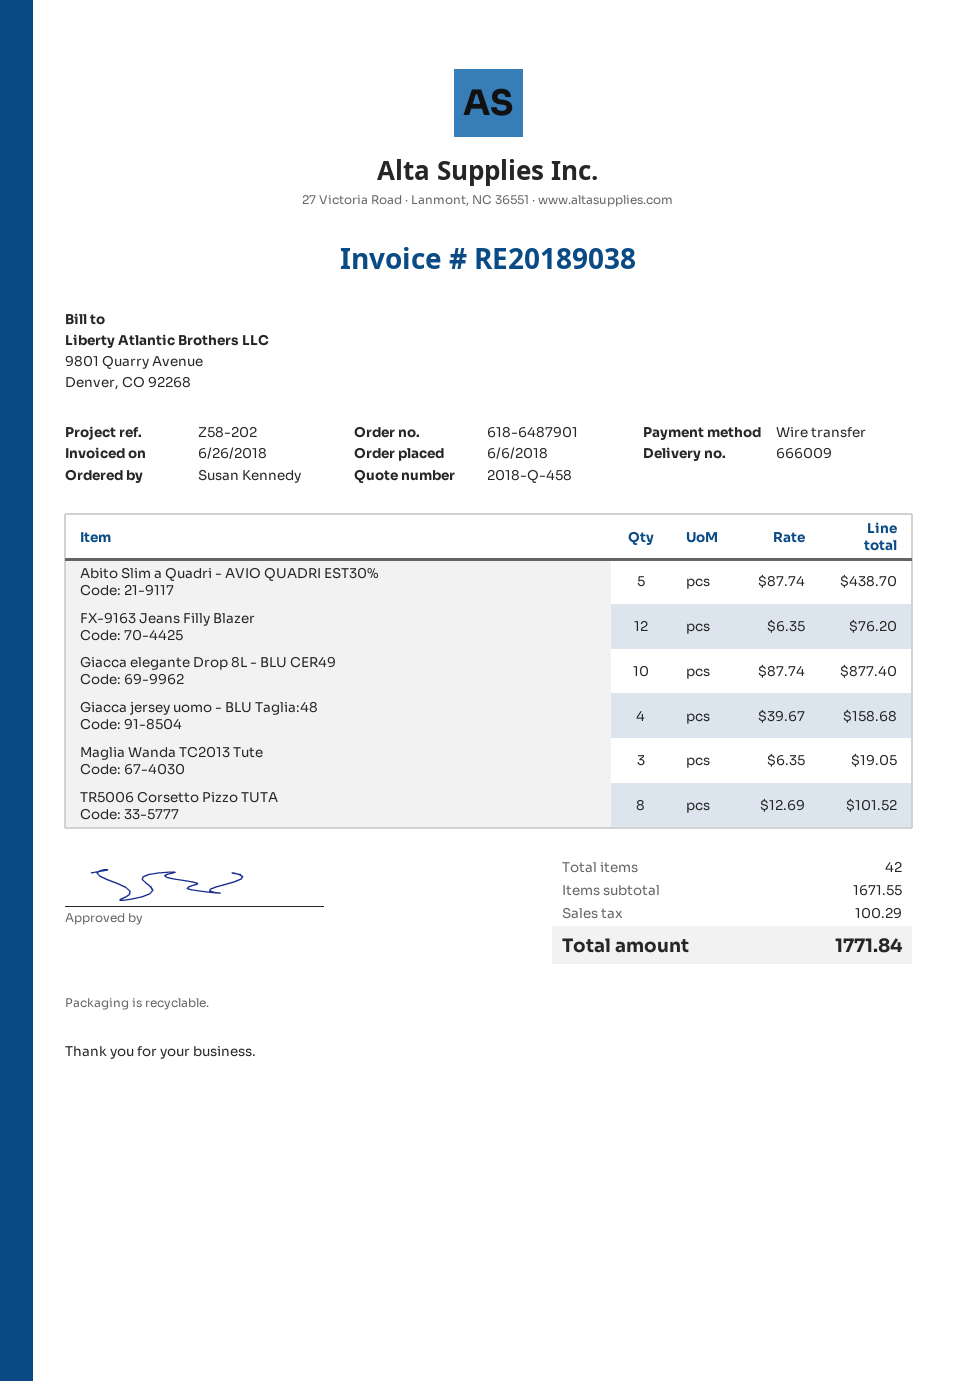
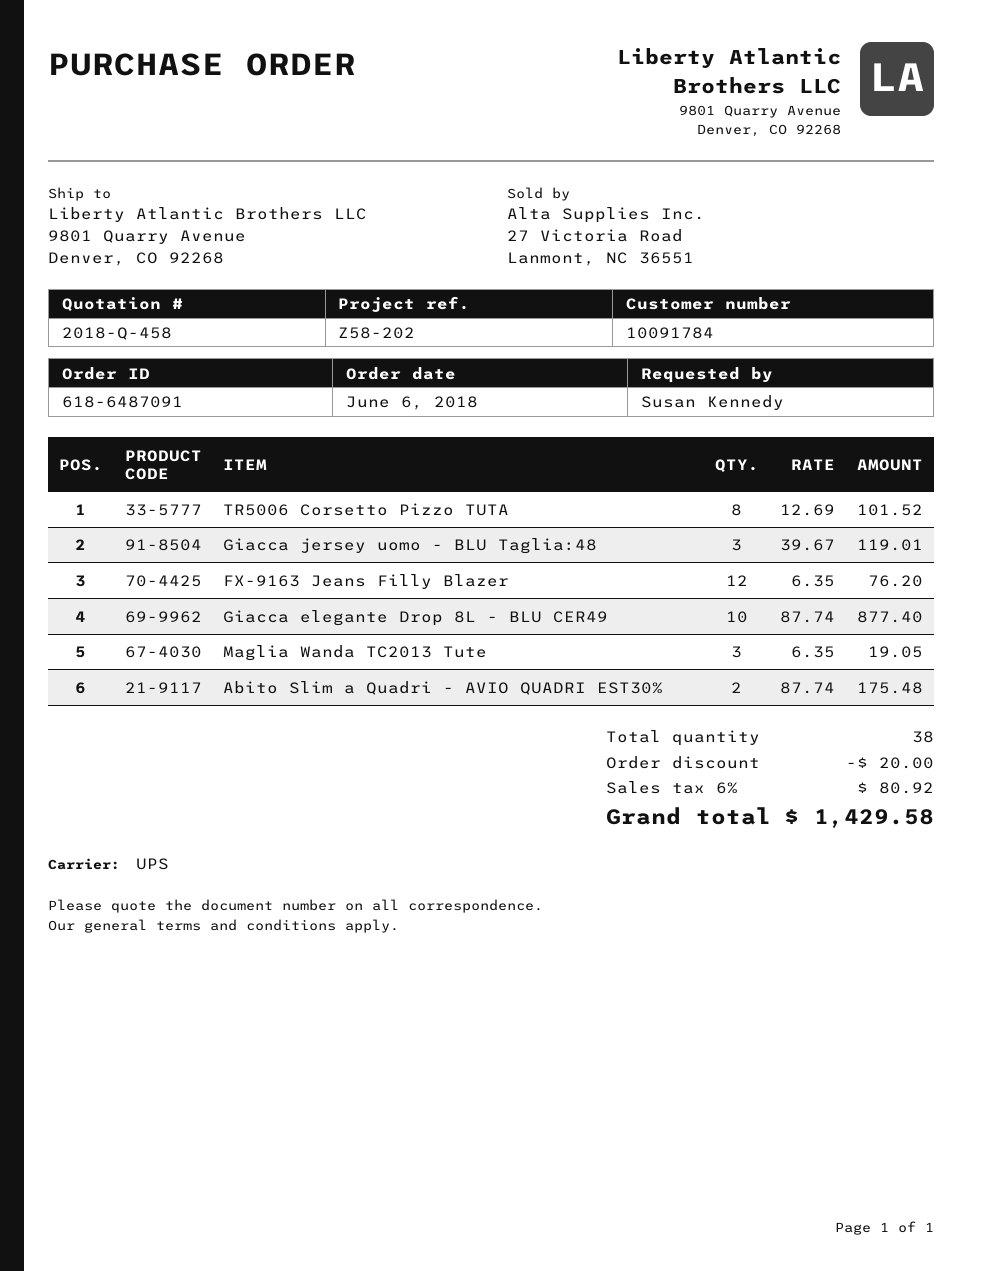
order number: 618-6487901 -> 618-6487091
Abito Slim a Quadri - AVIO QUADRI EST30%: 5 x 87.74 = 438.70 -> 2 x 87.74 = 175.48
Giacca jersey uomo - BLU Taglia:48: 4 x 39.67 = 158.68 -> 3 x 39.67 = 119.01
total quantity: 42 -> 38
discount: none -> 20.00
tax: 100.29 -> 80.92
total: 1771.84 -> 1429.58

